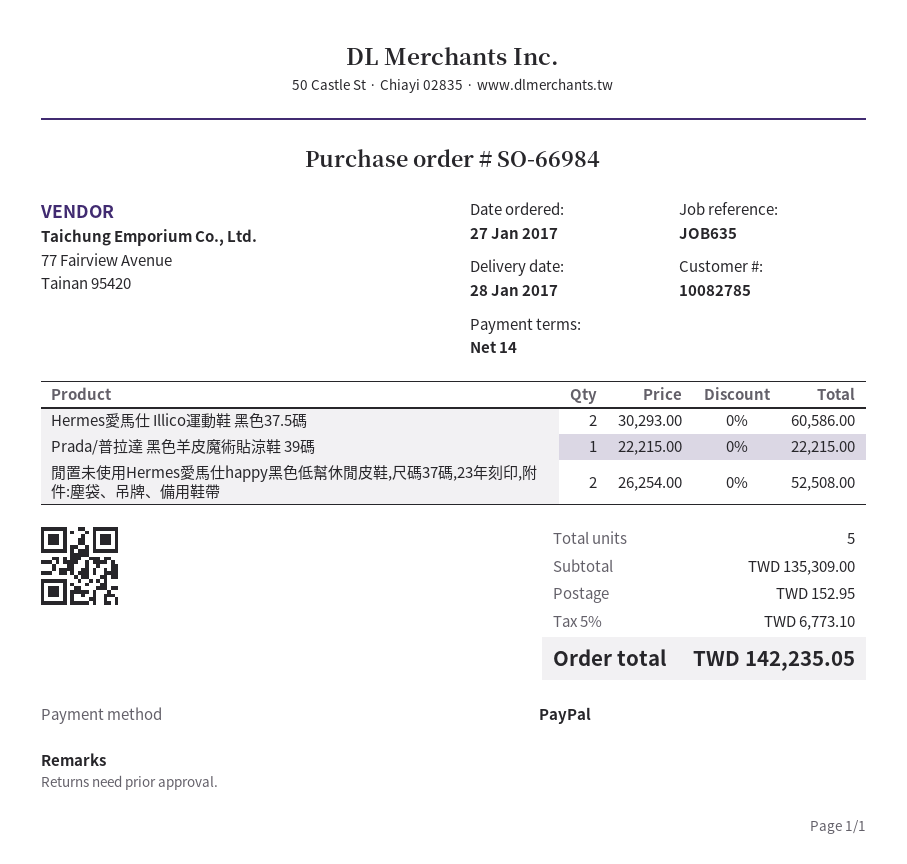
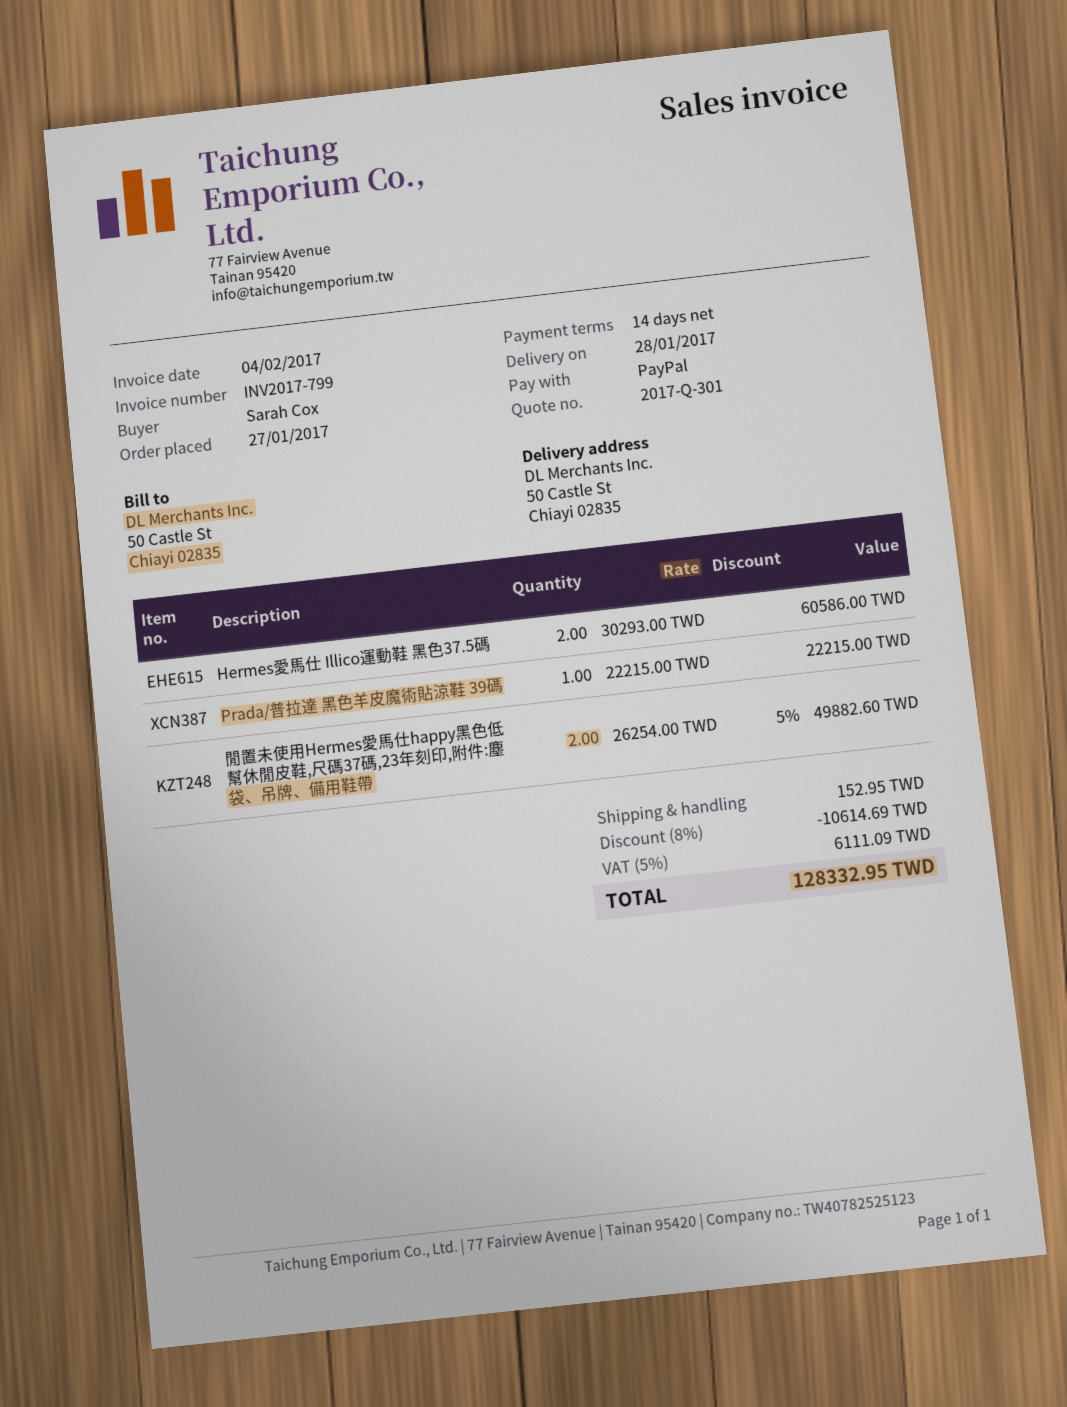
閒置未使用Hermes愛馬仕happy黑色低幫休閒皮鞋,尺碼37碼,23年刻印,附件:塵袋、吊牌、備用鞋帶: 2 x 26254.00 = 52508.00 -> 2 x 26254.00 - 5% = 49882.60
discount: none -> 8% = 10614.69
tax: 5% = 6773.10 -> 5% = 6111.09
total: 142235.05 -> 128332.95

